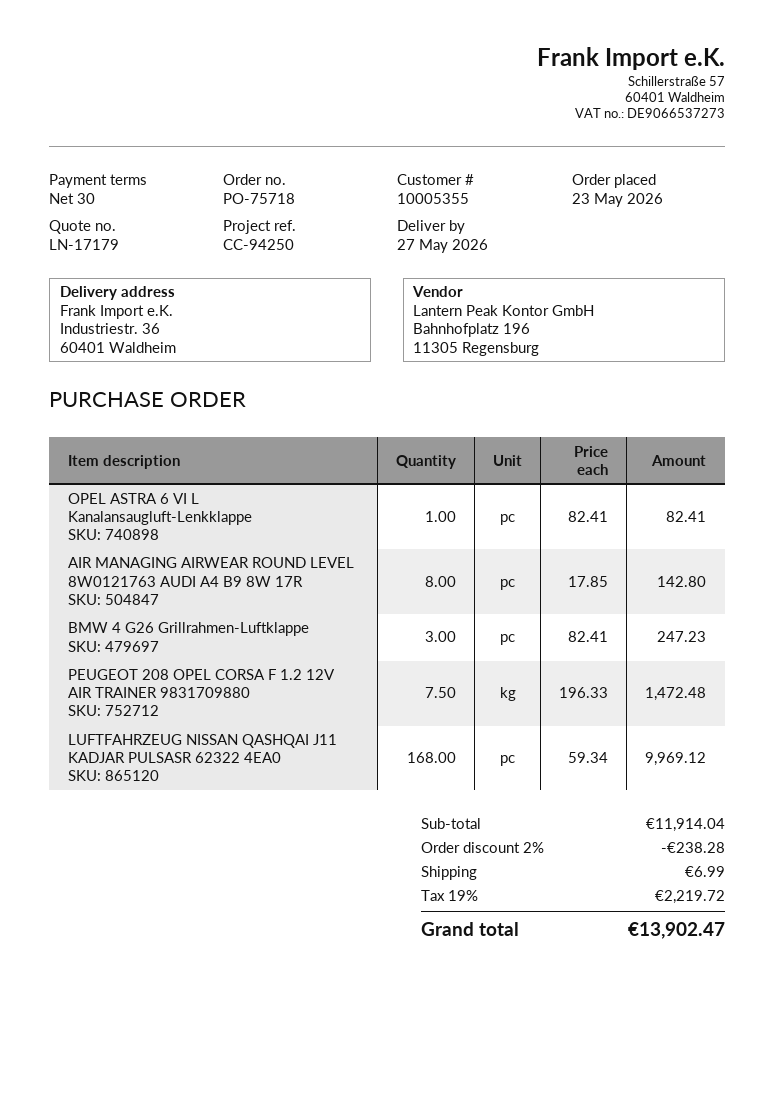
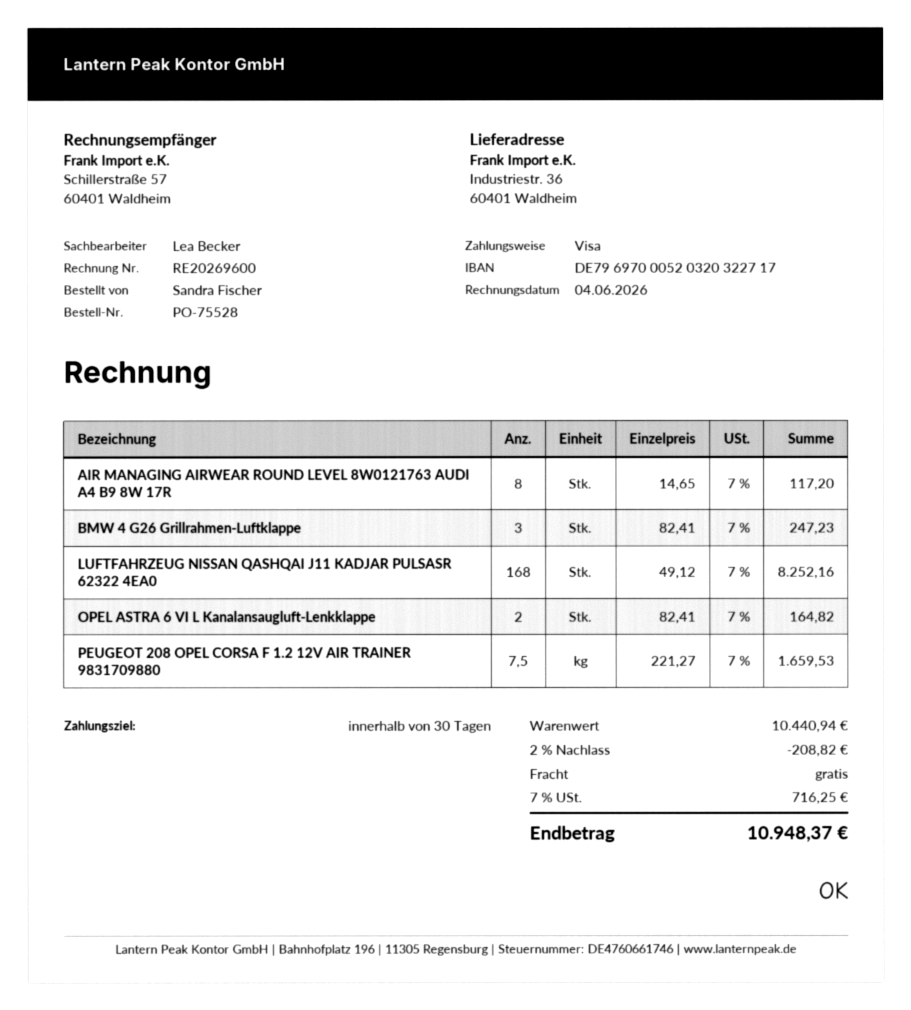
order number: PO-75718 -> PO-75528
OPEL ASTRA 6 VI L Kanalansaugluft-Lenkklappe: 1 x 82.41 = 82.41 -> 2 x 82.41 = 164.82
AIR MANAGING AIRWEAR ROUND LEVEL 8W0121763 AUDI A4 B9 8W 17R: 8 x 17.85 = 142.80 -> 8 x 14.65 = 117.20
PEUGEOT 208 OPEL CORSA F 1.2 12V AIR TRAINER 9831709880: 7.5 x 196.33 = 1472.48 -> 7.5 x 221.27 = 1659.53
LUFTFAHRZEUG NISSAN QASHQAI J11 KADJAR PULSASR 62322 4EA0: 168 x 59.34 = 9969.12 -> 168 x 49.12 = 8252.16
subtotal: 11914.04 -> 10440.94
discount: 2% = 238.28 -> 2% = 208.82
shipping: 6.99 -> 0.00
tax: 19% = 2219.72 -> 7% = 716.25
total: 13902.47 -> 10948.37

